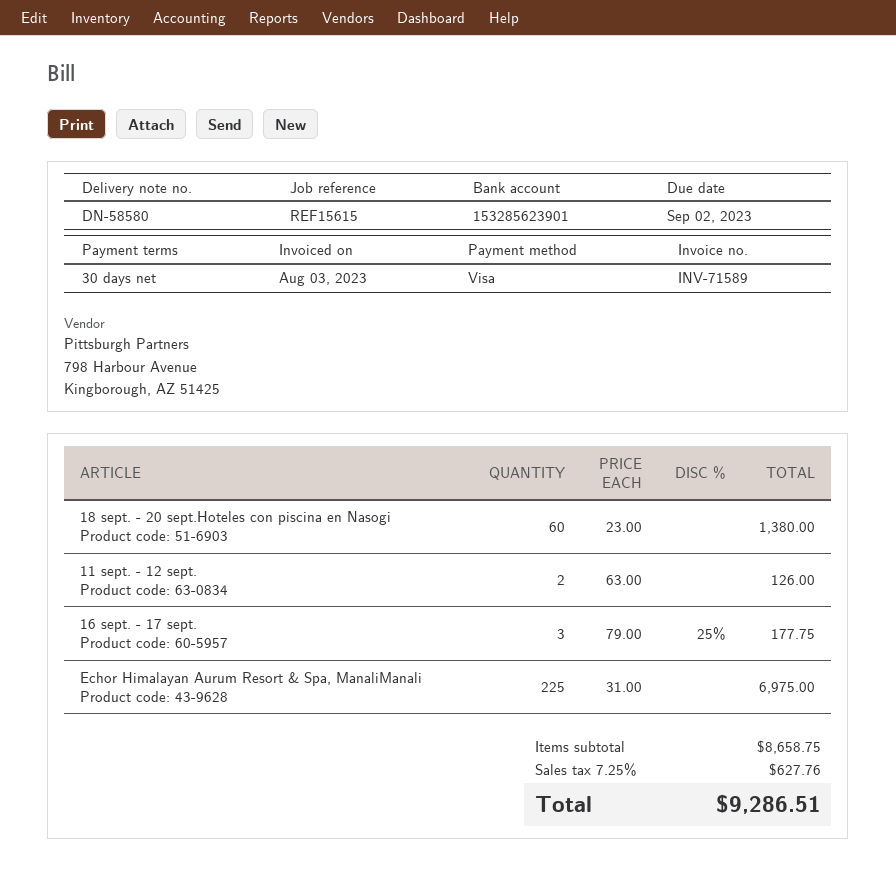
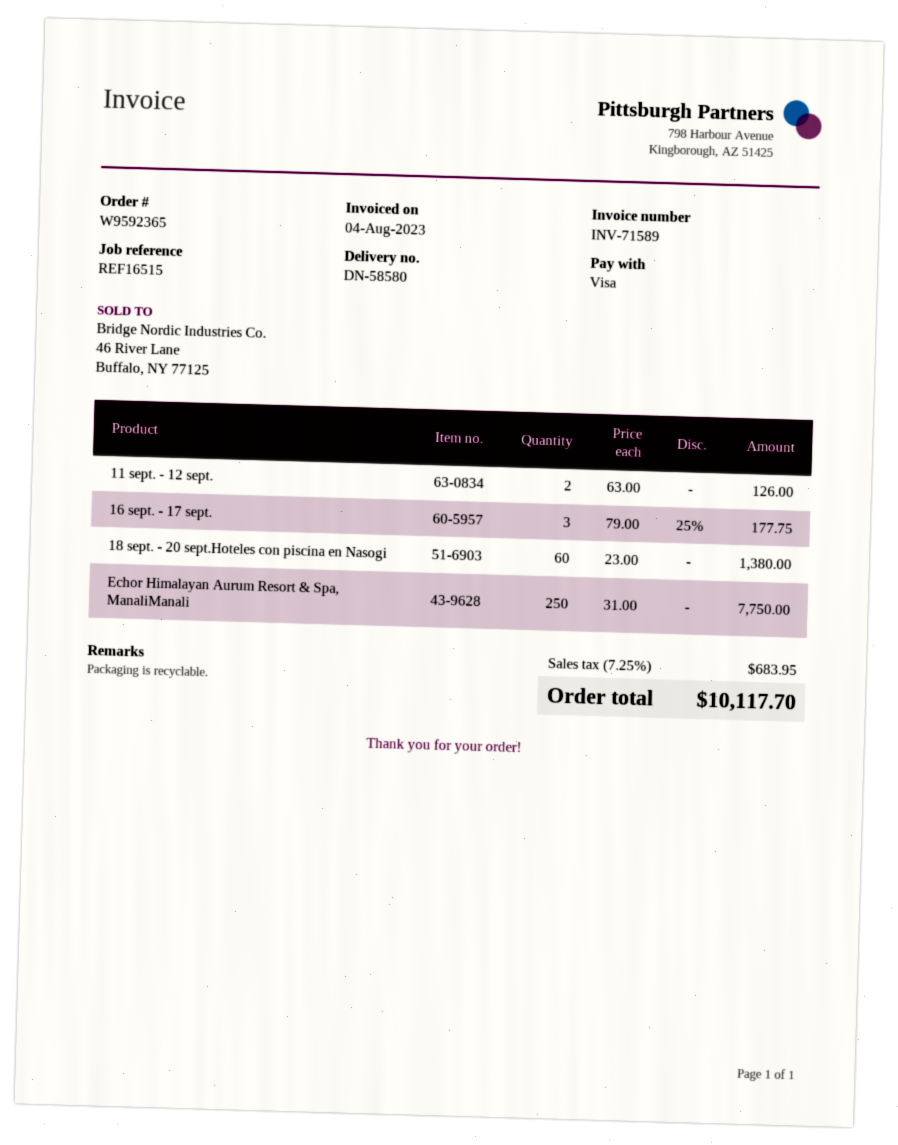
invoice date: 2023-08-03 -> 2023-08-04
reference: REF15615 -> REF16515
Echor Himalayan Aurum Resort & Spa, ManaliManali: 225 x 31.00 = 6975.00 -> 250 x 31.00 = 7750.00
tax: 7.25% = 627.76 -> 7.25% = 683.95
total: 9286.51 -> 10117.70

